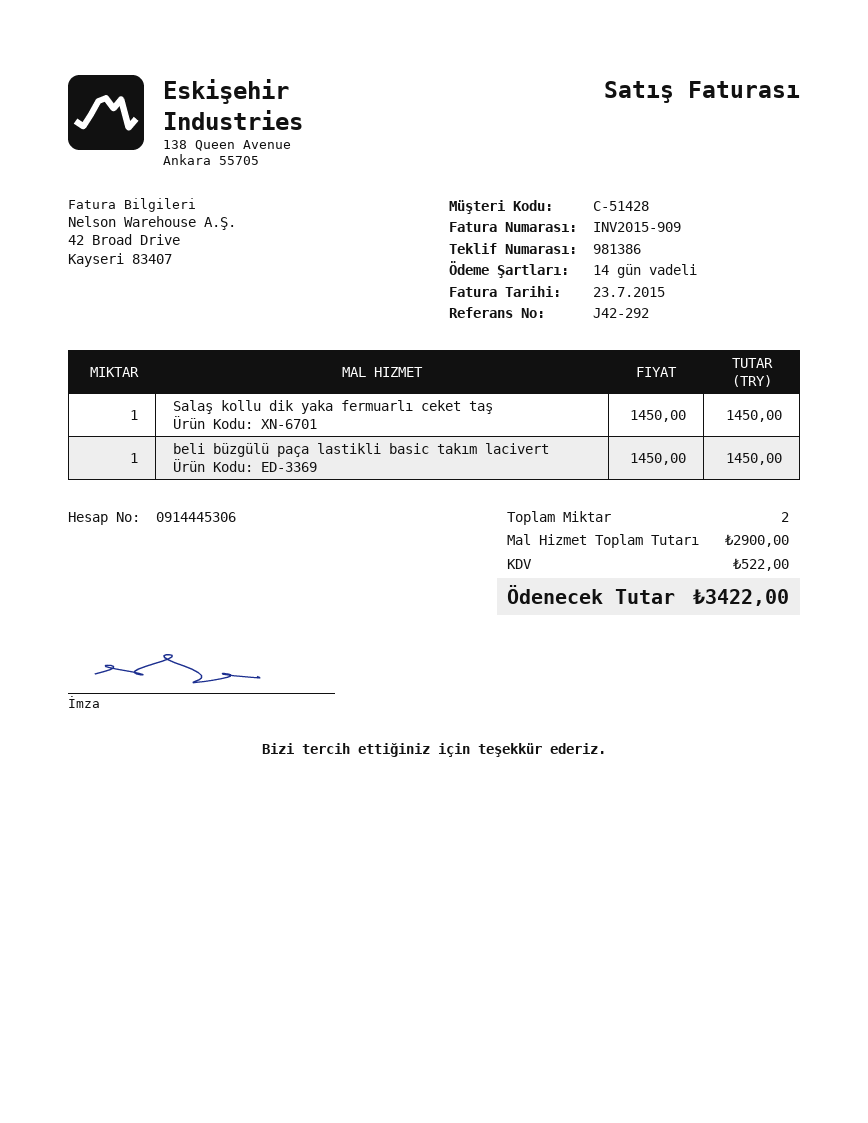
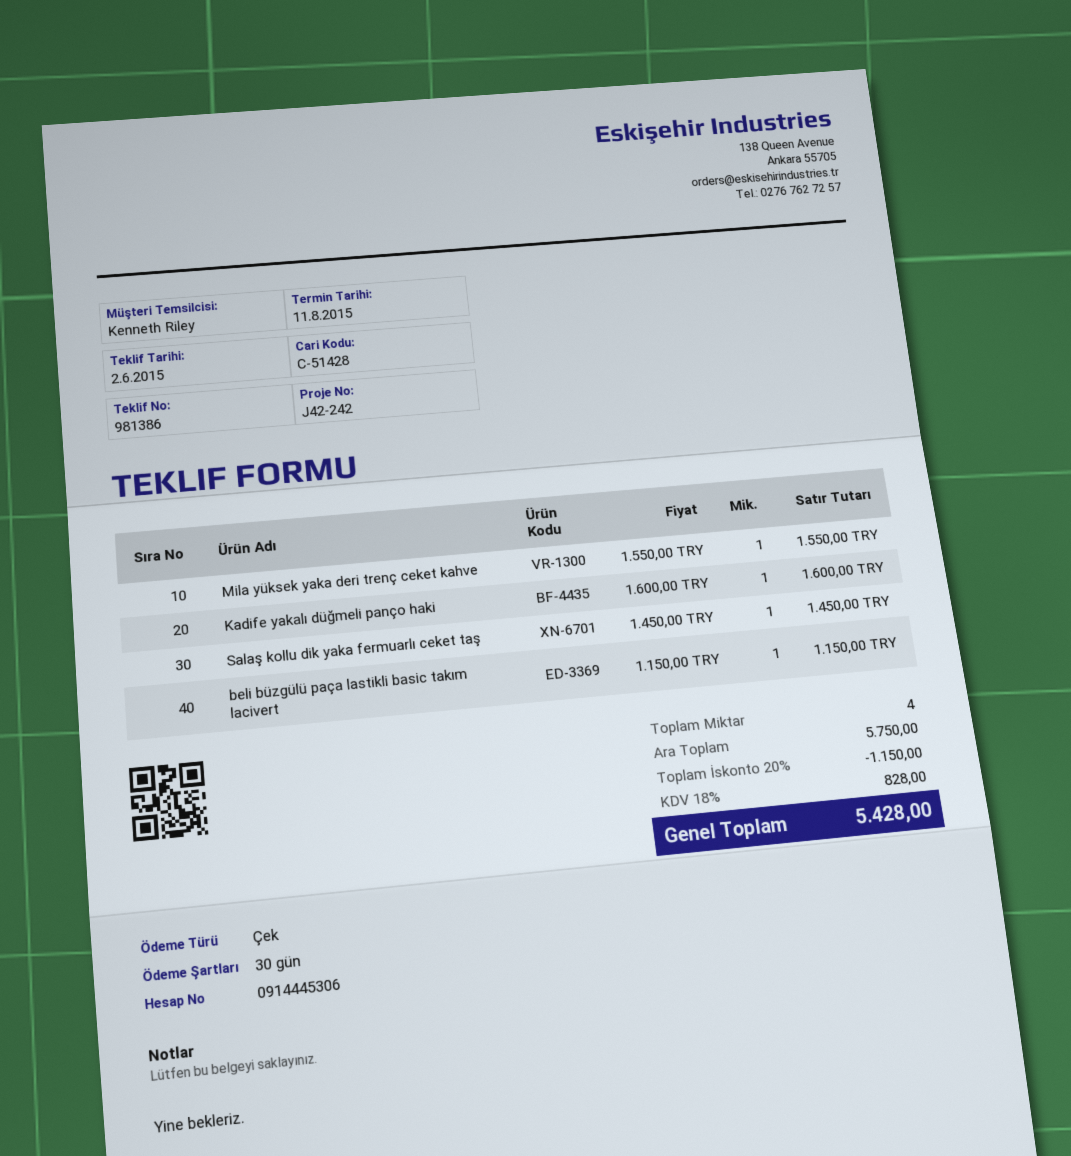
payment terms: 14 days -> 30 days
reference: J42-292 -> J42-242
beli büzgülü paça lastikli basic takım lacivert: 1 x 1450.00 = 1450.00 -> 1 x 1150.00 = 1150.00
Mila yüksek yaka deri trenç ceket kahve: none -> 1 x 1550.00 = 1550.00
Kadife yakalı düğmeli panço haki: none -> 1 x 1600.00 = 1600.00
total quantity: 2 -> 4
subtotal: 2900.00 -> 5750.00
discount: none -> 20% = 1150.00
tax: 522.00 -> 828.00
total: 3422.00 -> 5428.00

